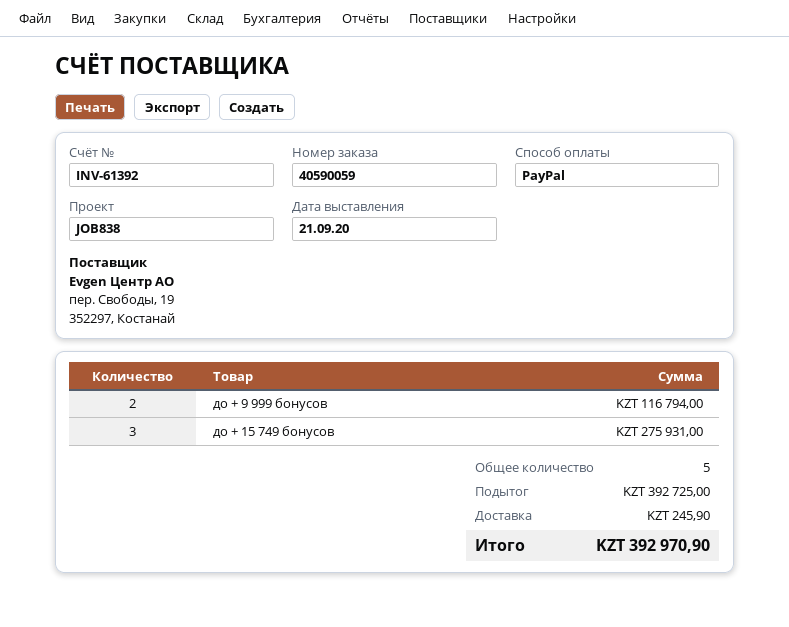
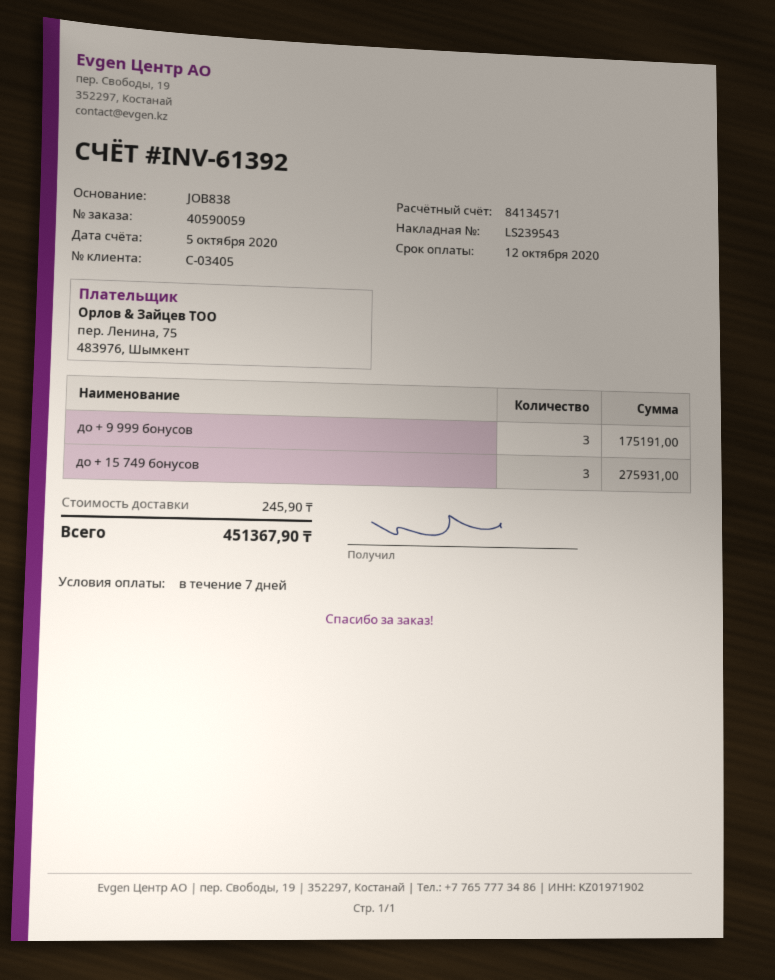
invoice date: 2020-09-21 -> 2020-10-05
до + 9 999 бонусов: 2 for 116794.00 -> 3 for 175191.00
total: 392970.90 -> 451367.90

